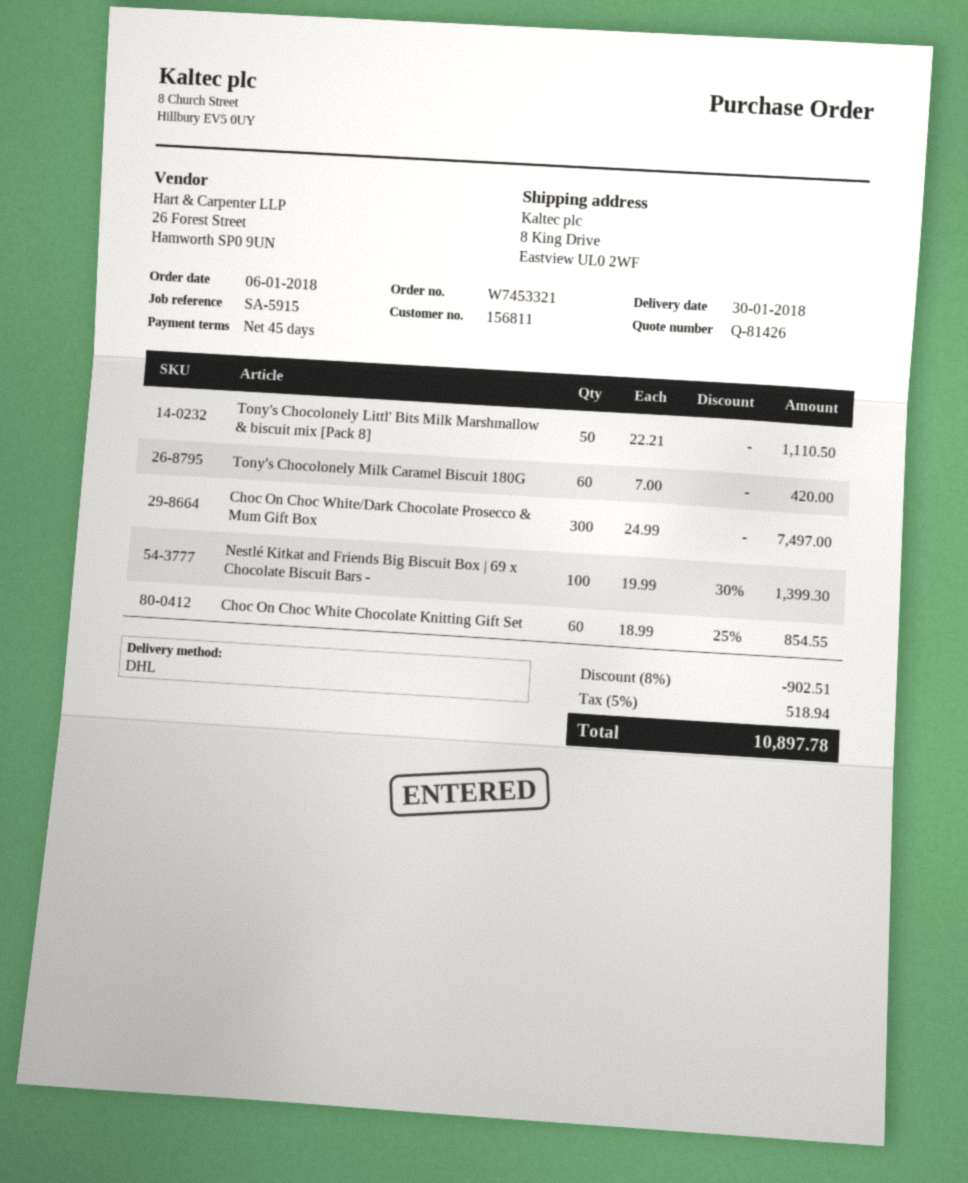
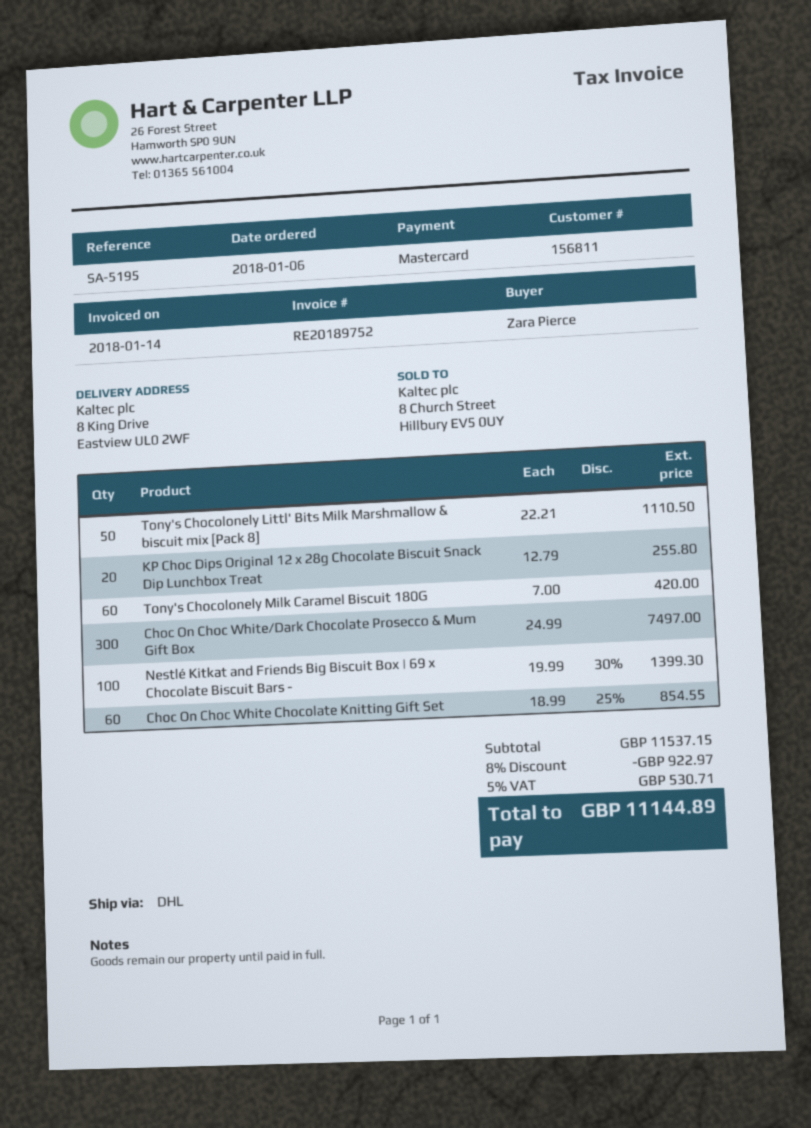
reference: SA-5915 -> SA-5195
KP Choc Dips Original 12 x 28g Chocolate Biscuit Snack Dip Lunchbox Treat: none -> 20 x 12.79 = 255.80
discount: 8% = 902.51 -> 8% = 922.97
tax: 5% = 518.94 -> 5% = 530.71
total: 10897.78 -> 11144.89

